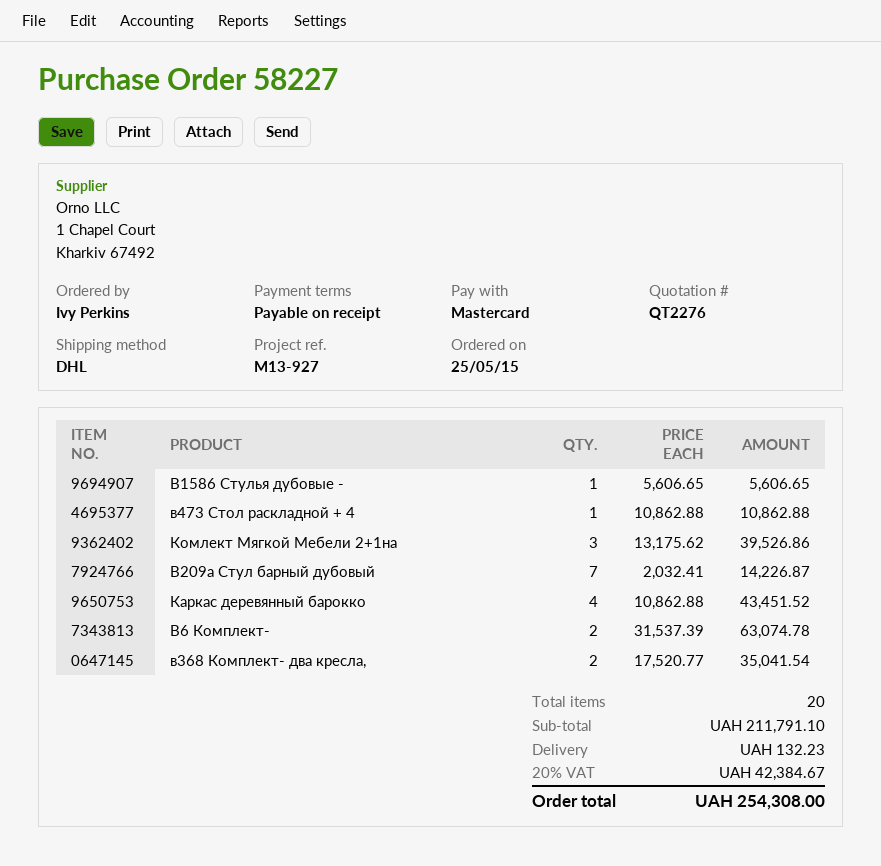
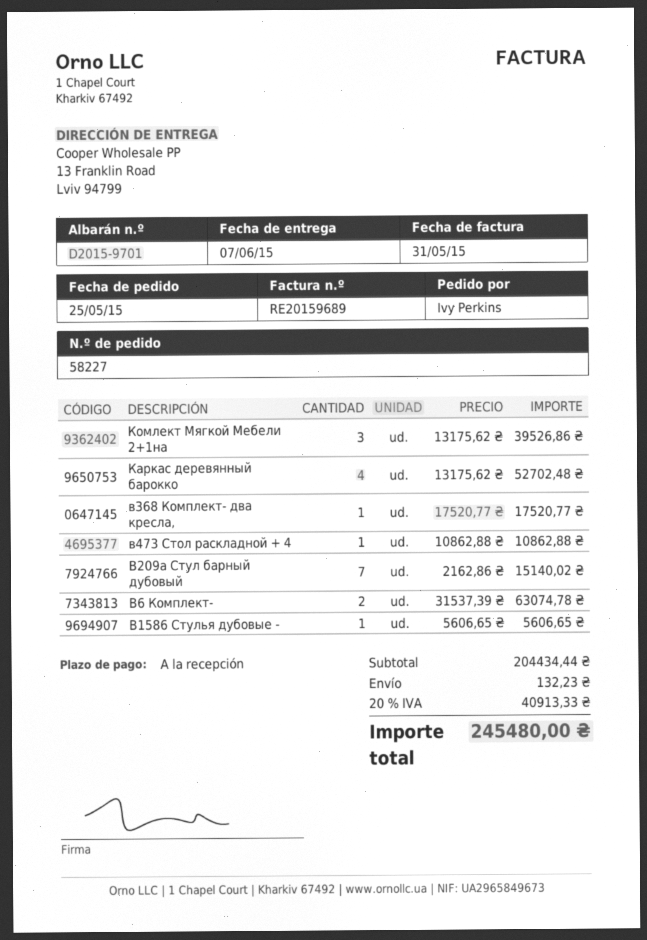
В209а Стул барный дубовый: 7 x 2032.41 = 14226.87 -> 7 x 2162.86 = 15140.02
Каркас деревянный барокко: 4 x 10862.88 = 43451.52 -> 4 x 13175.62 = 52702.48
в368 Комплект- два кресла,: 2 x 17520.77 = 35041.54 -> 1 x 17520.77 = 17520.77
subtotal: 211791.10 -> 204434.44
tax: 20% = 42384.67 -> 20% = 40913.33
total: 254308.00 -> 245480.00

